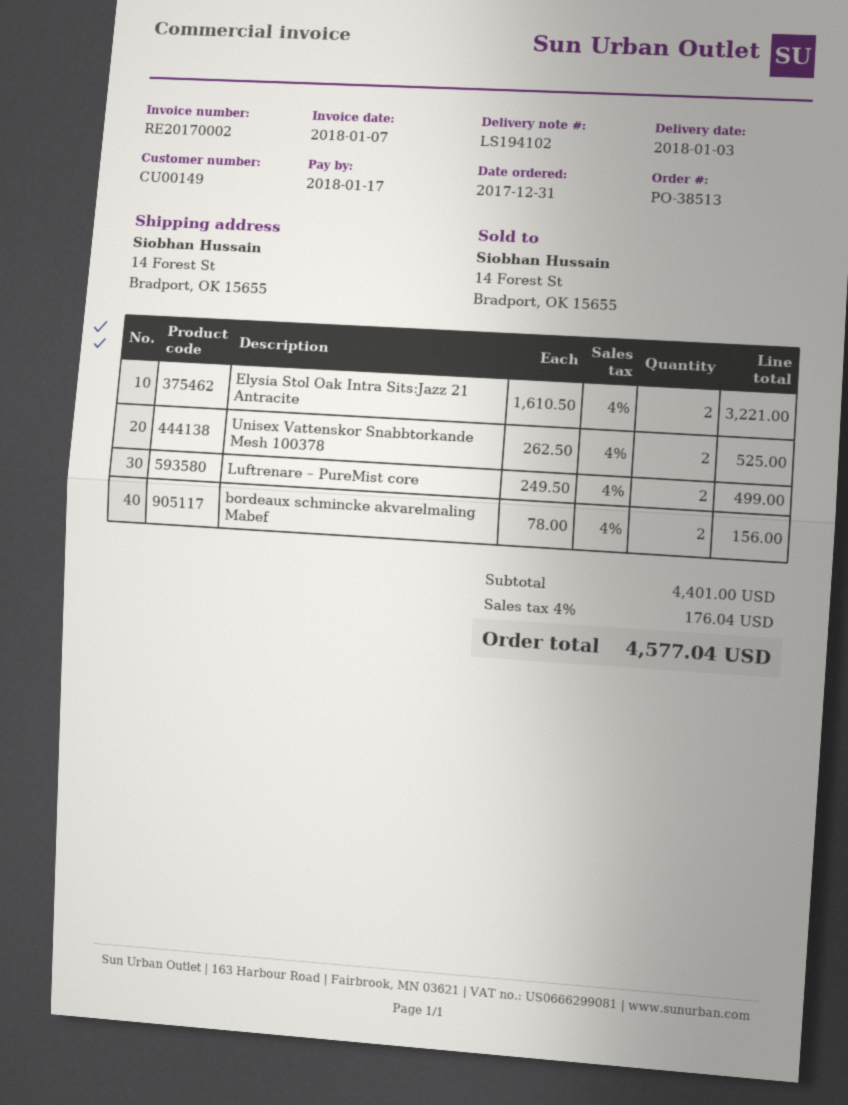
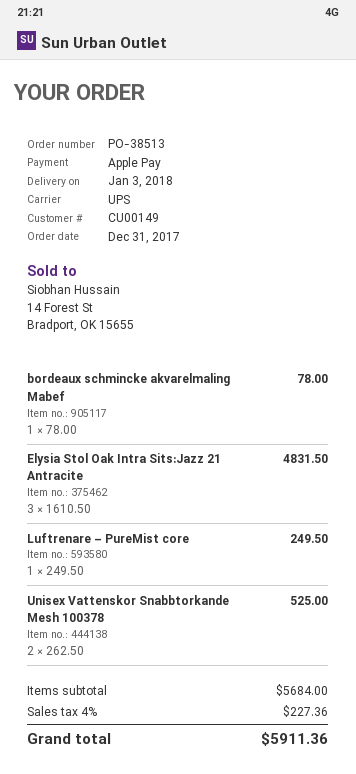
Elysia Stol Oak Intra Sits:Jazz 21 Antracite: 2 x 1610.50 = 3221.00 -> 3 x 1610.50 = 4831.50
Luftrenare – PureMist core: 2 x 249.50 = 499.00 -> 1 x 249.50 = 249.50
bordeaux schmincke akvarelmaling Mabef: 2 x 78.00 = 156.00 -> 1 x 78.00 = 78.00
subtotal: 4401.00 -> 5684.00
tax: 4% = 176.04 -> 4% = 227.36
total: 4577.04 -> 5911.36

